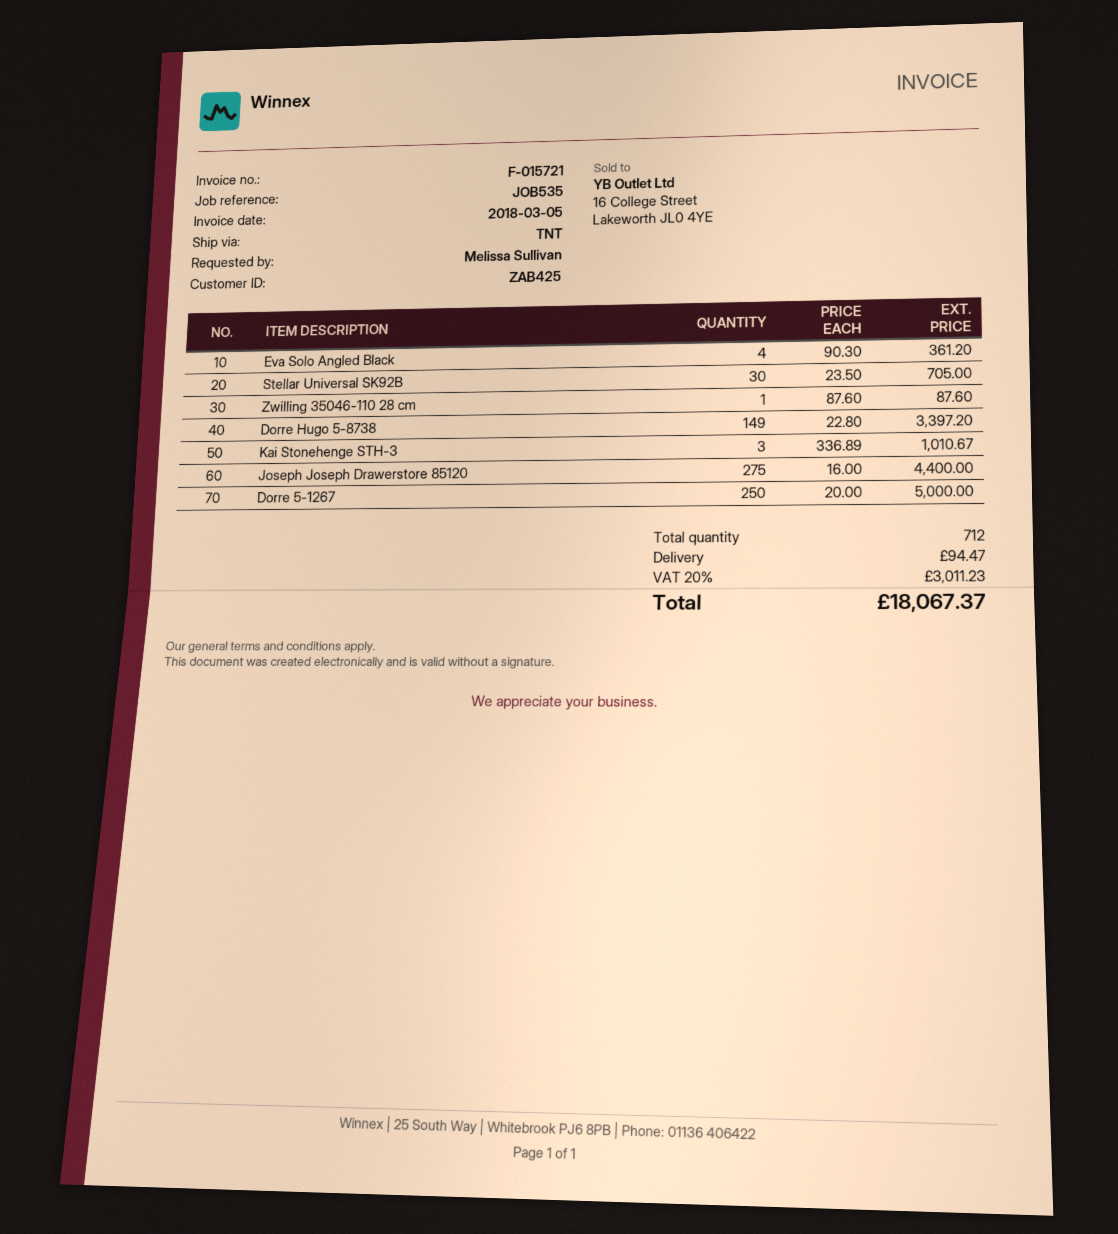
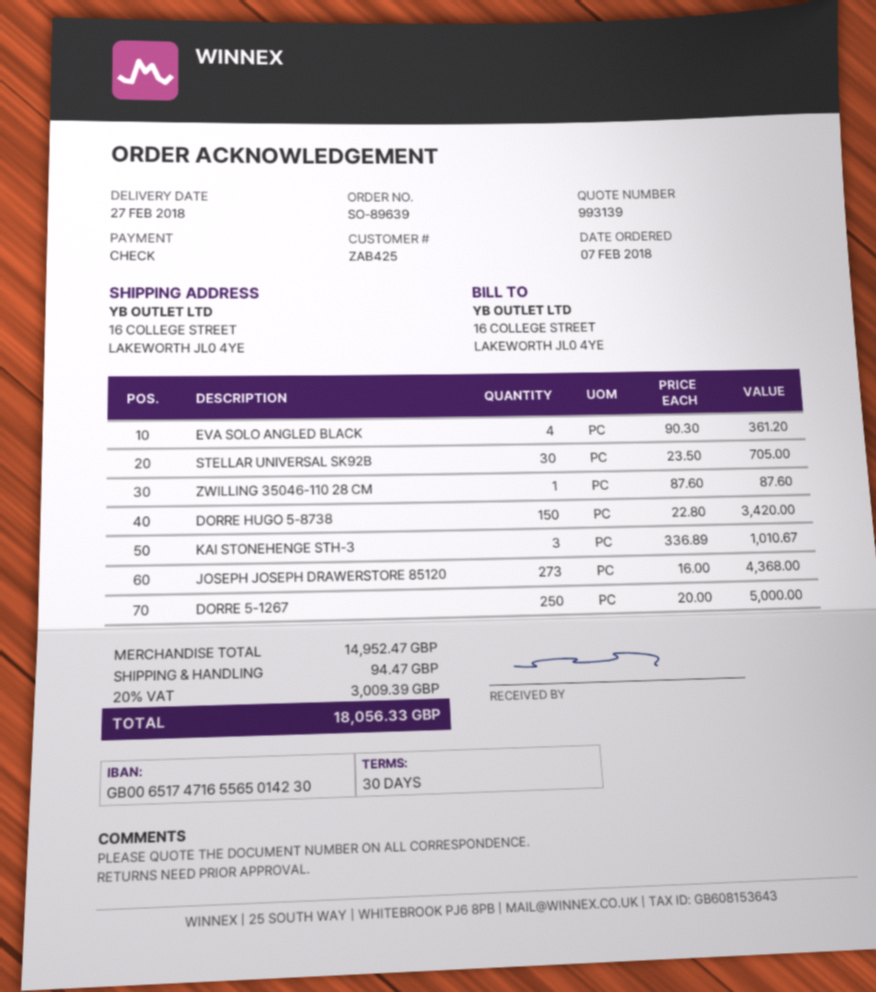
Dorre Hugo 5-8738: 149 x 22.80 = 3397.20 -> 150 x 22.80 = 3420.00
Joseph Joseph Drawerstore 85120: 275 x 16.00 = 4400.00 -> 273 x 16.00 = 4368.00
tax: 20% = 3011.23 -> 20% = 3009.39
total: 18067.37 -> 18056.33

